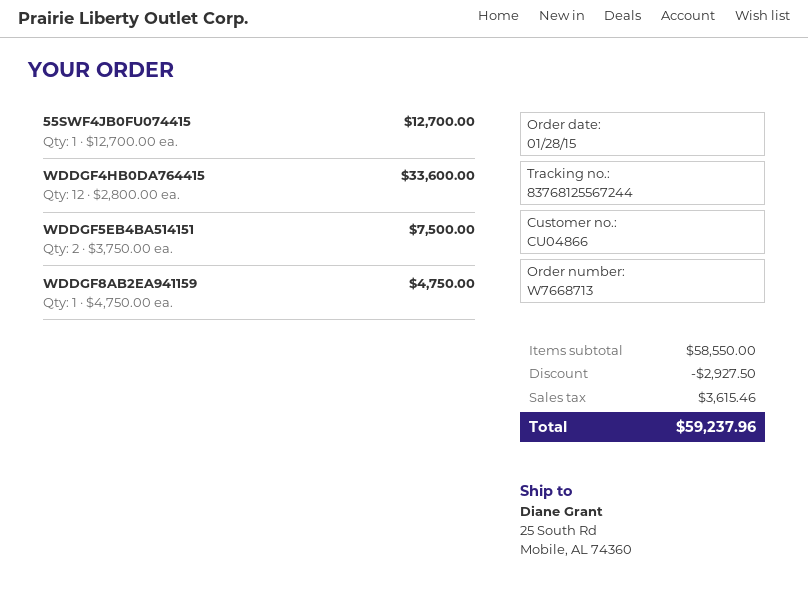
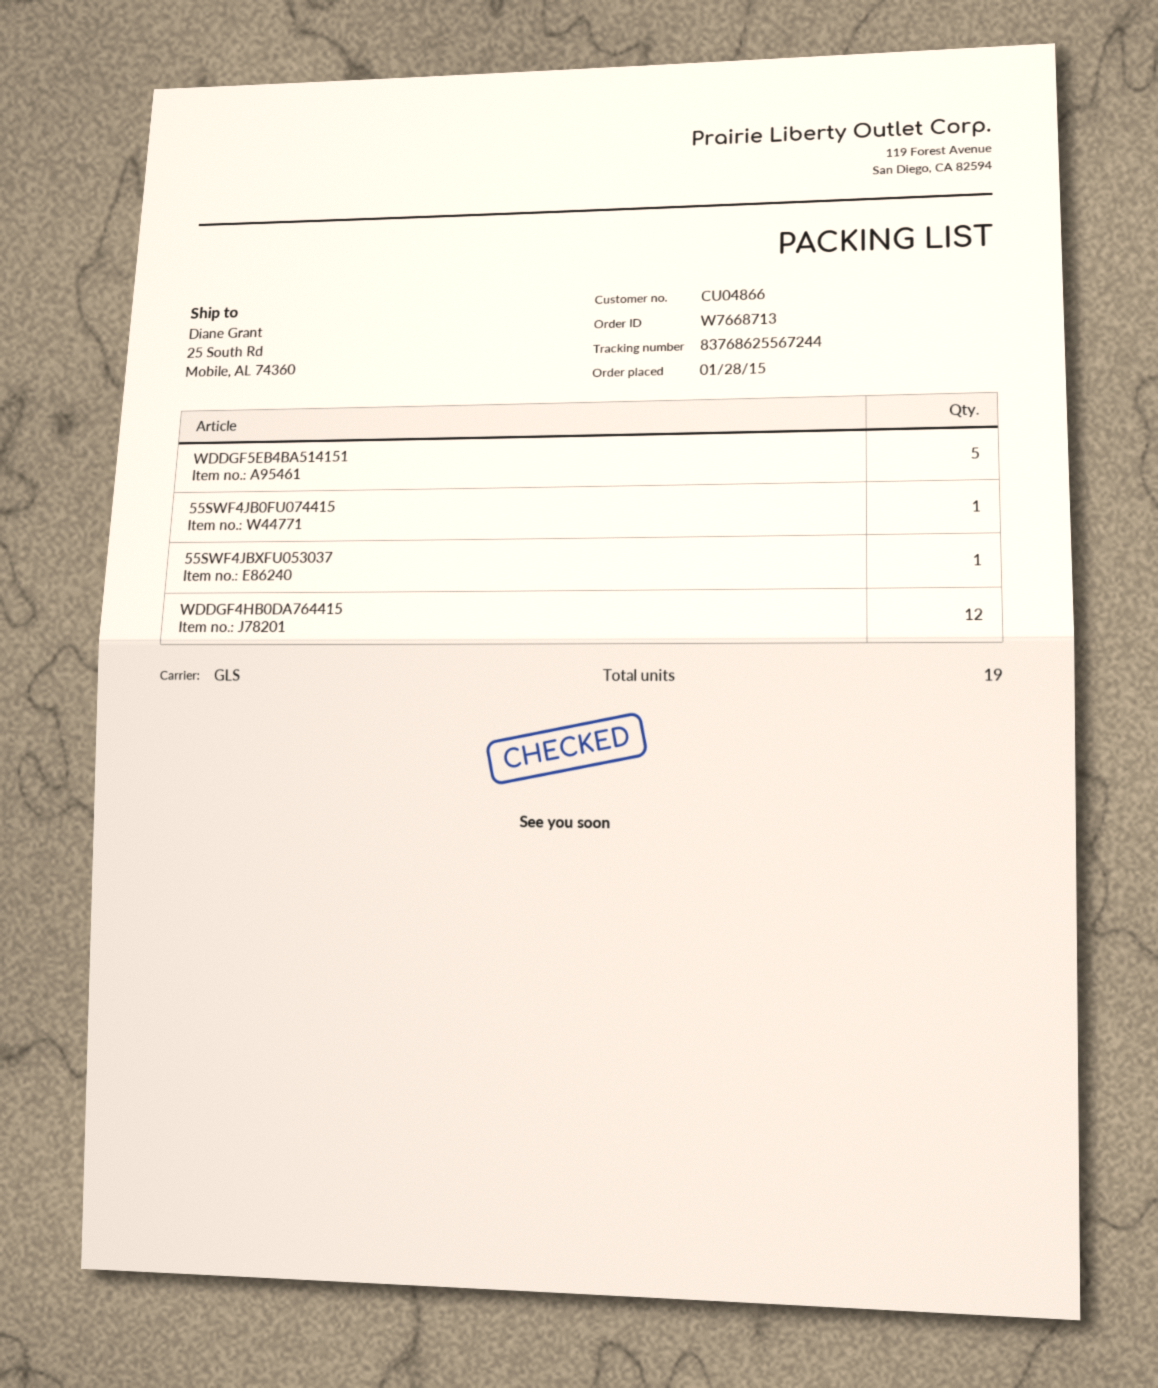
tracking number: 83768125567244 -> 83768625567244
WDDGF5EB4BA514151: 2 -> 5
WDDGF8AB2EA941159: 1 -> none
55SWF4JBXFU053037: none -> 1

